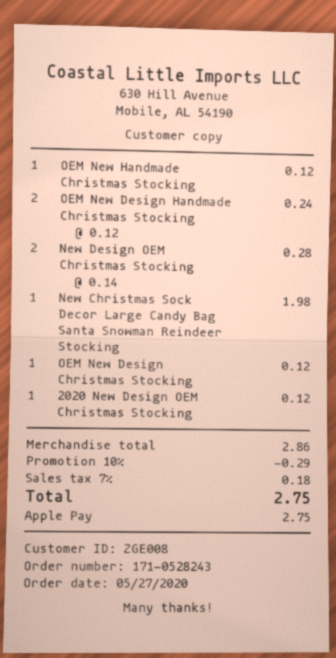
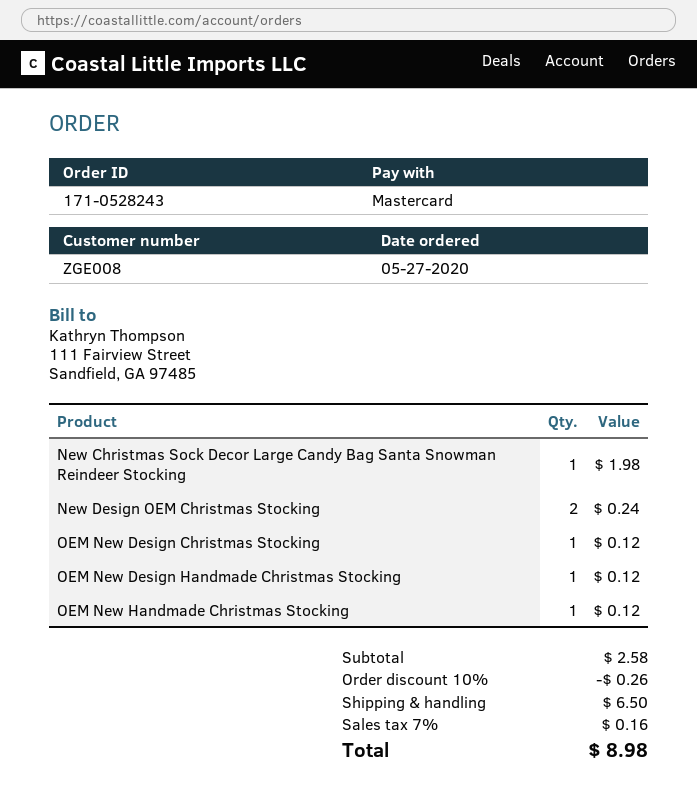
payment method: Apple Pay -> Mastercard
OEM New Design Handmade Christmas Stocking: 2 for 0.24 -> 1 for 0.12
New Design OEM Christmas Stocking: 2 for 0.28 -> 2 for 0.24
2020 New Design OEM Christmas Stocking: 1 for 0.12 -> none
subtotal: 2.86 -> 2.58
discount: 10% = 0.29 -> 10% = 0.26
shipping: none -> 6.50
tax: 7% = 0.18 -> 7% = 0.16
total: 2.75 -> 8.98

